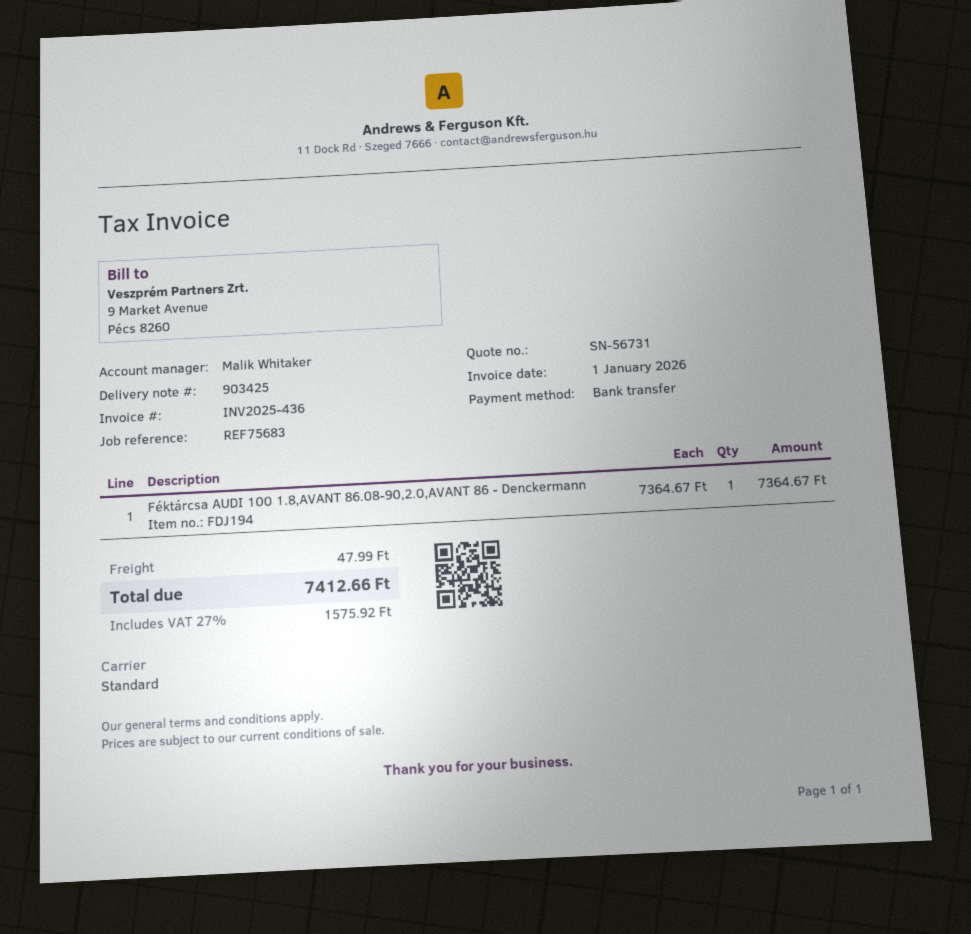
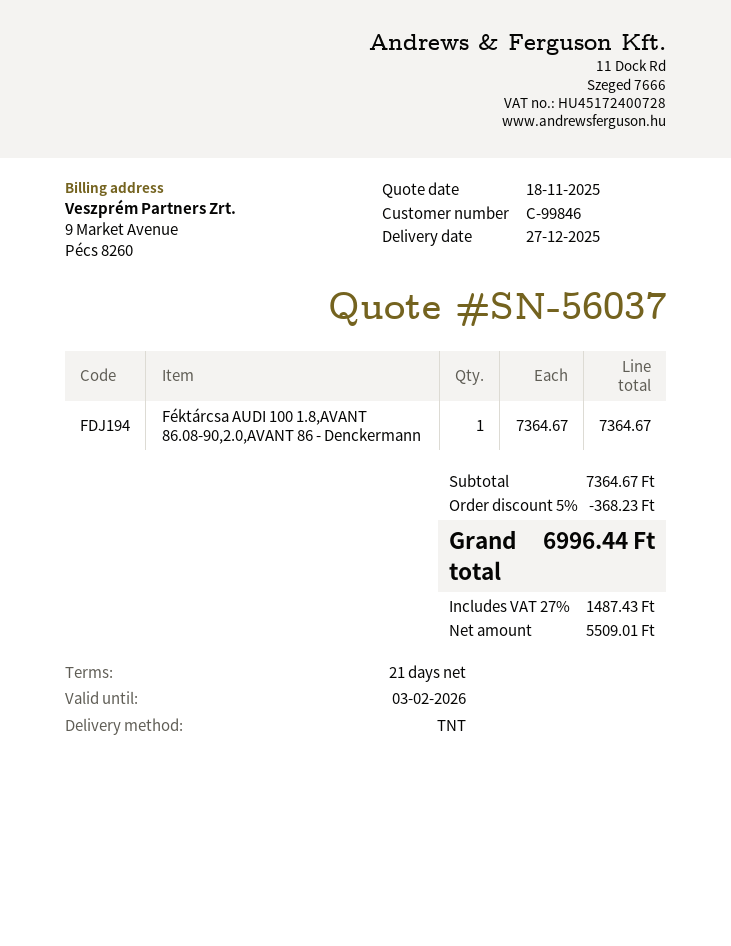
quote number: SN-56731 -> SN-56037
shipping method: standard -> TNT
discount: none -> 5% = 368.23
shipping: 47.99 -> none
tax: 27% = 1575.92 -> 27% = 1487.43
total: 7412.66 -> 6996.44

